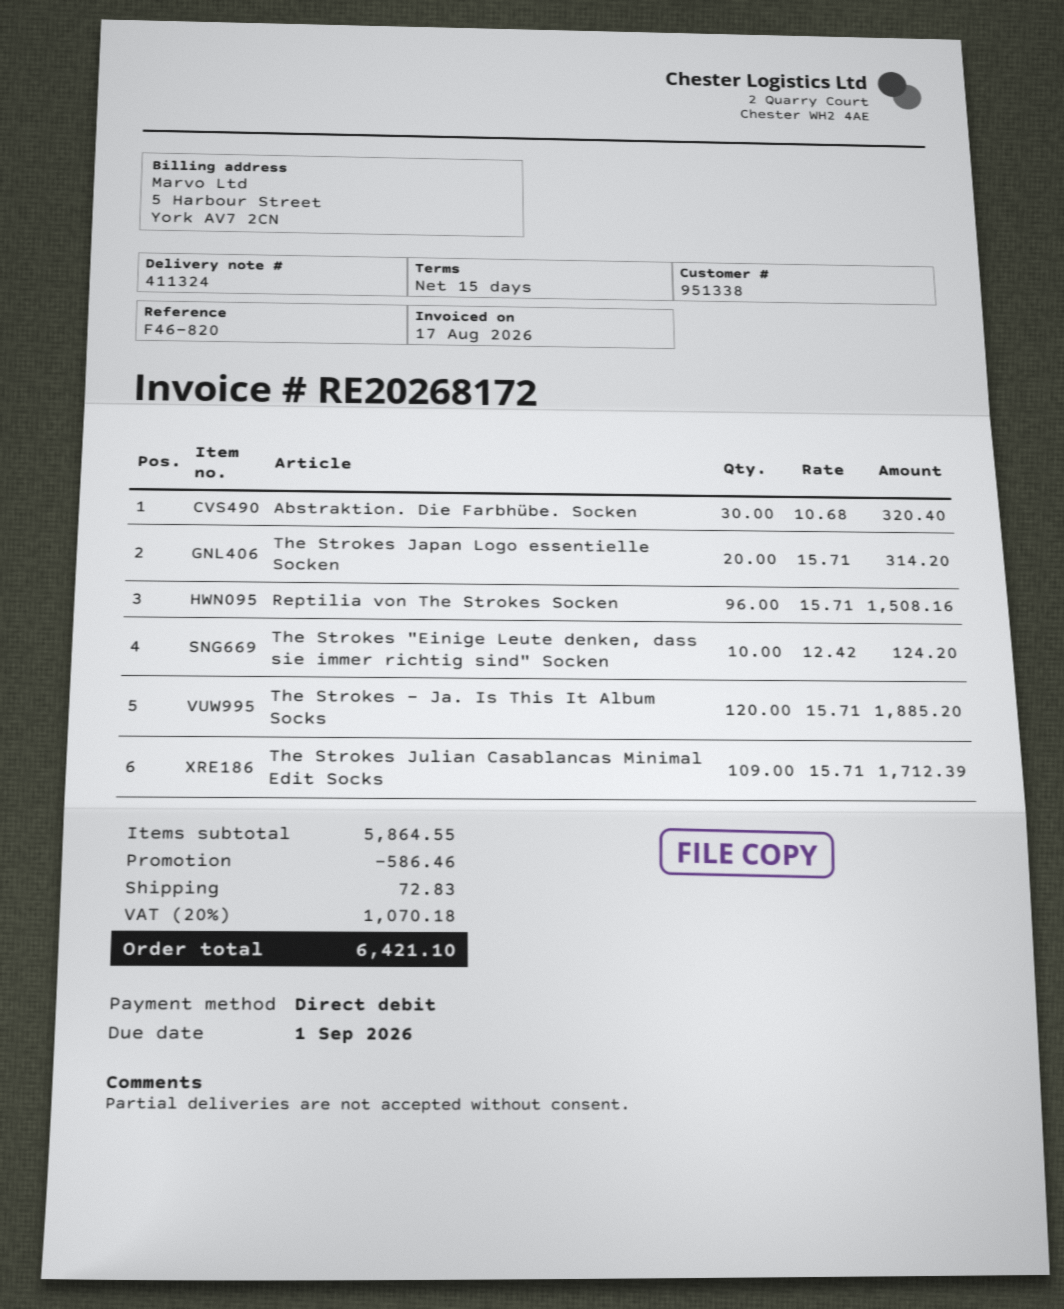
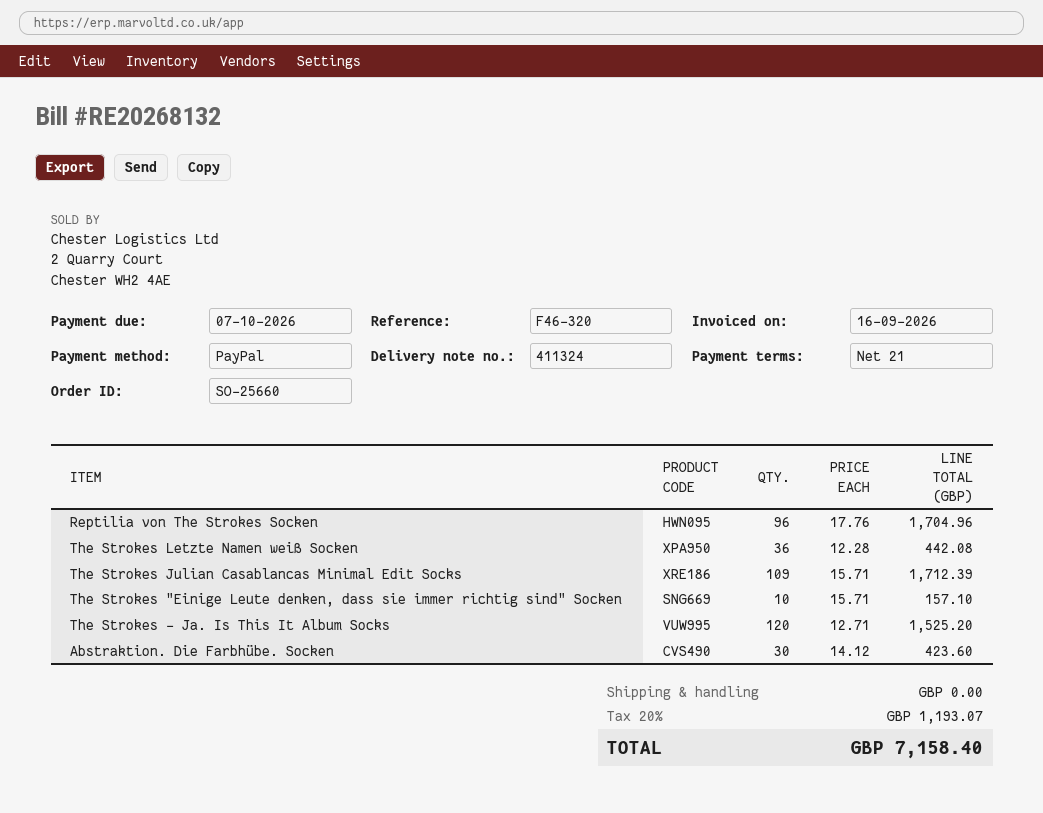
invoice number: RE20268172 -> RE20268132
invoice date: 2026-08-17 -> 2026-09-16
payment terms: 15 days -> 21 days
due date: 2026-09-01 -> 2026-10-07
reference: F46-820 -> F46-320
payment method: direct debit -> PayPal
Abstraktion. Die Farbhübe. Socken: 30 x 10.68 = 320.40 -> 30 x 14.12 = 423.60
The Strokes Japan Logo essentielle Socken: 20 x 15.71 = 314.20 -> none
Reptilia von The Strokes Socken: 96 x 15.71 = 1508.16 -> 96 x 17.76 = 1704.96
The Strokes "Einige Leute denken, dass sie immer richtig sind" Socken: 10 x 12.42 = 124.20 -> 10 x 15.71 = 157.10
The Strokes - Ja. Is This It Album Socks: 120 x 15.71 = 1885.20 -> 120 x 12.71 = 1525.20
The Strokes Letzte Namen weiß Socken: none -> 36 x 12.28 = 442.08
discount: 586.46 -> none
shipping: 72.83 -> 0.00
tax: 20% = 1070.18 -> 20% = 1193.07
total: 6421.10 -> 7158.40

